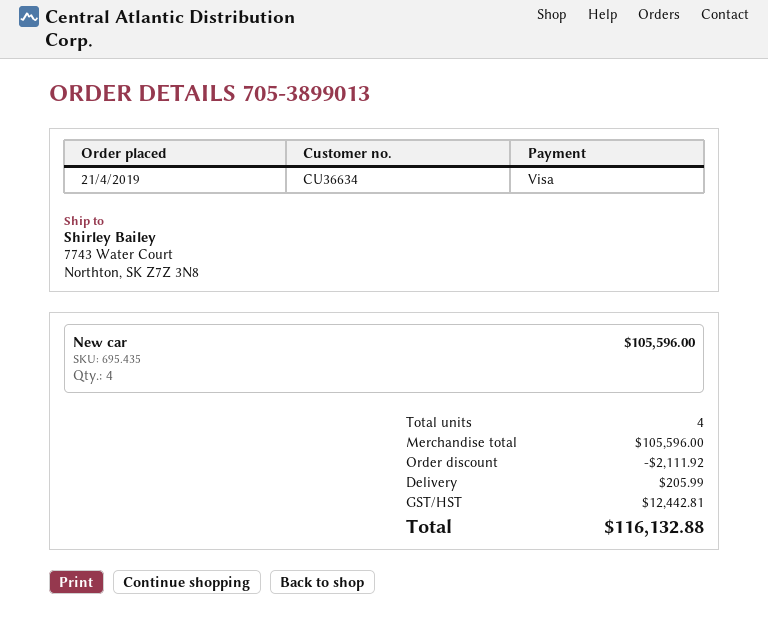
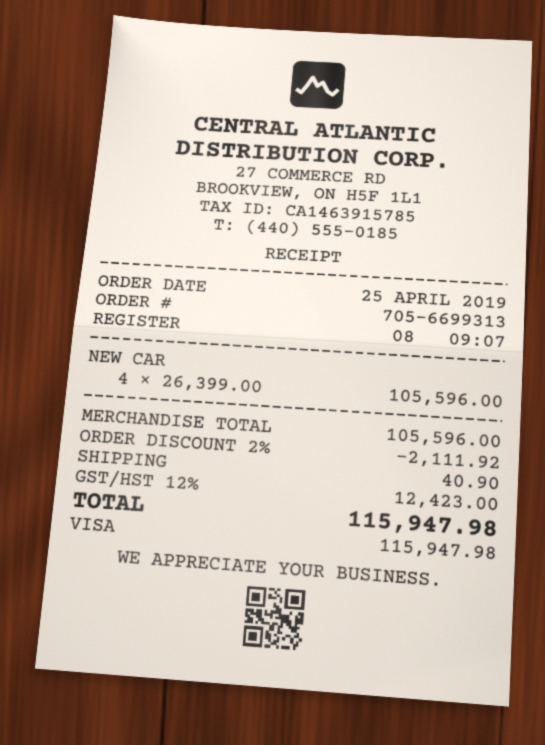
order number: 705-3899013 -> 705-6699313
order date: 2019-04-21 -> 2019-04-25
shipping: 205.99 -> 40.90
tax: 12442.81 -> 12423.00
total: 116132.88 -> 115947.98

